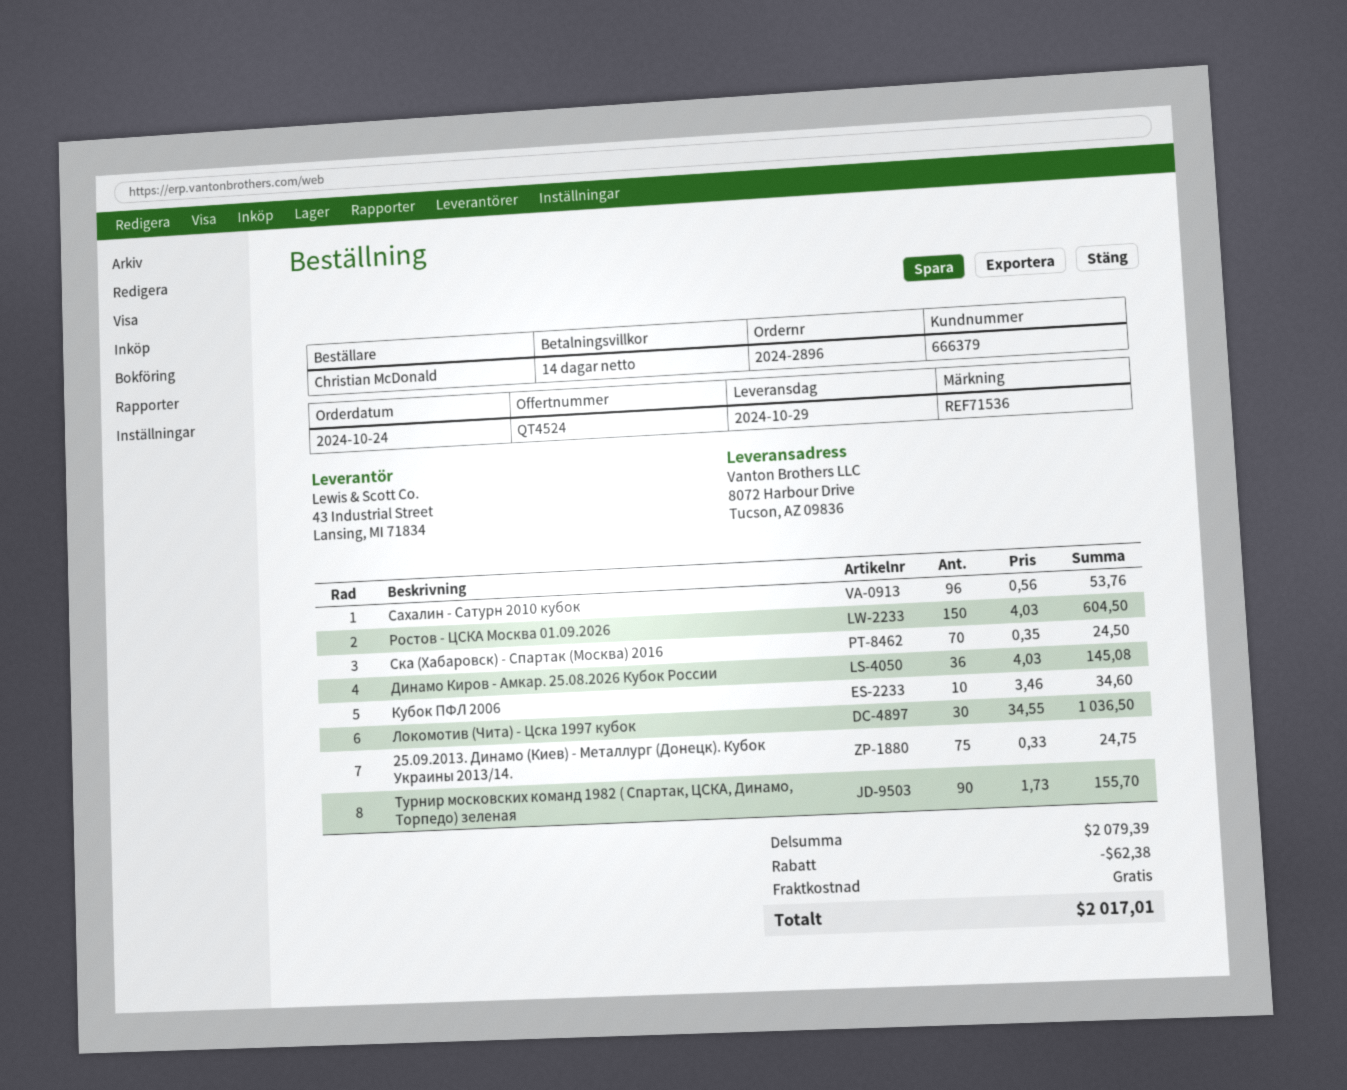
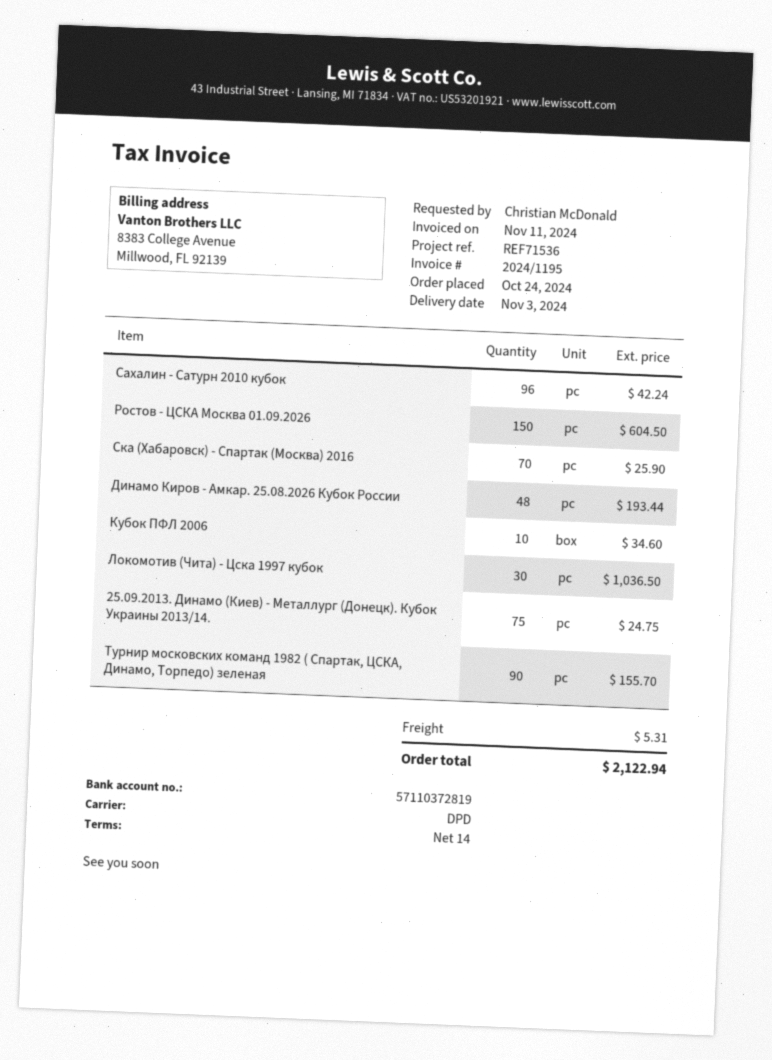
delivery date: 2024-10-29 -> 2024-11-03
Сахалин - Сатурн 2010 кубок: 96 for 53.76 -> 96 for 42.24
Ска (Хабаровск) - Спартак (Москва) 2016: 70 for 24.50 -> 70 for 25.90
Динамо Киров - Амкар. 25.08.2026 Кубок России: 36 for 145.08 -> 48 for 193.44
discount: 62.38 -> none
shipping: 0.00 -> 5.31
total: 2017.01 -> 2122.94

